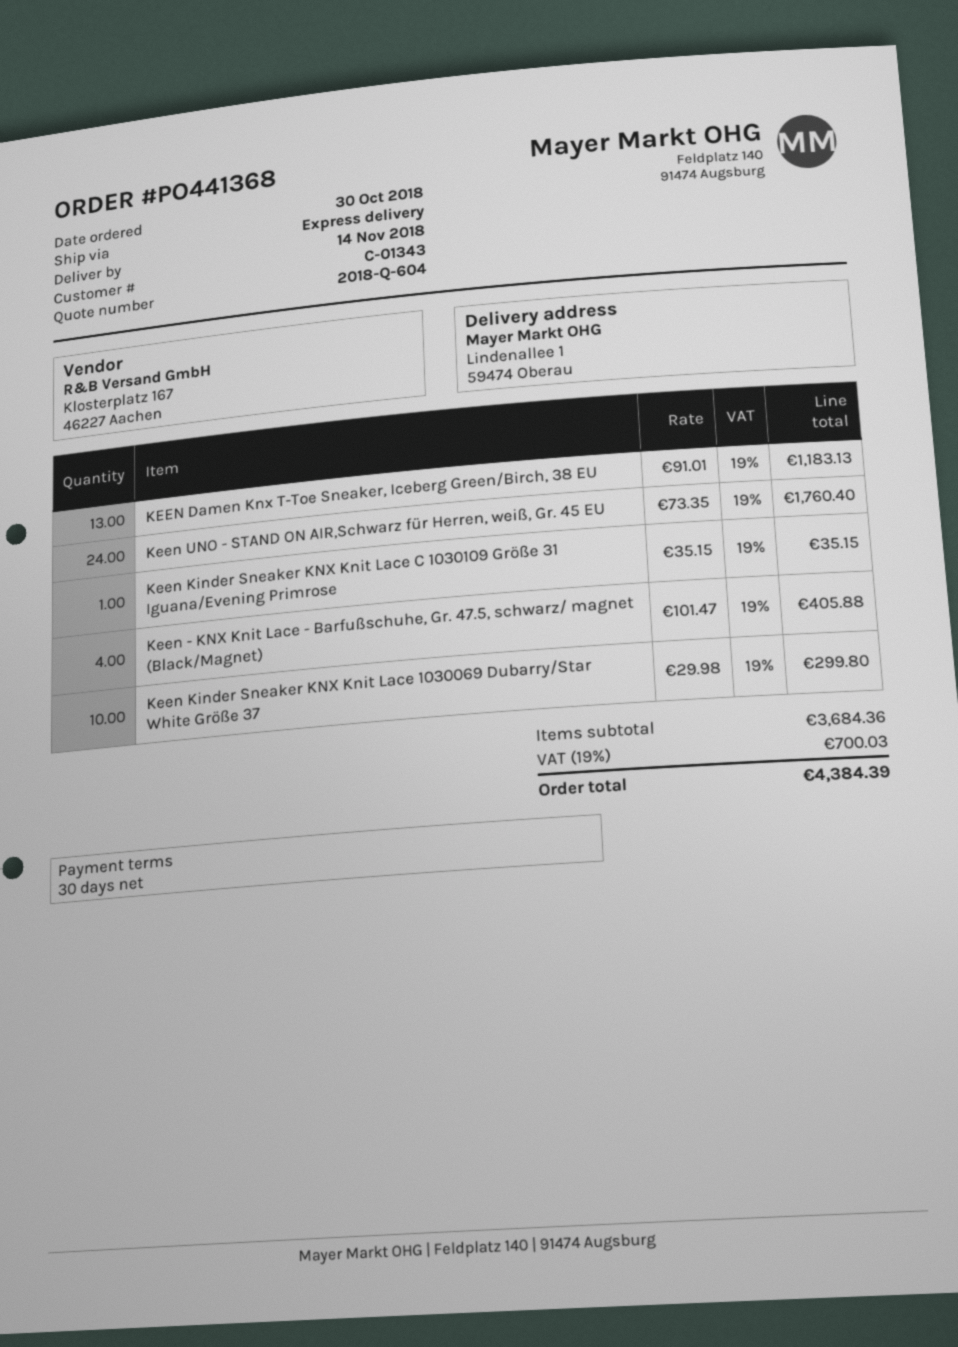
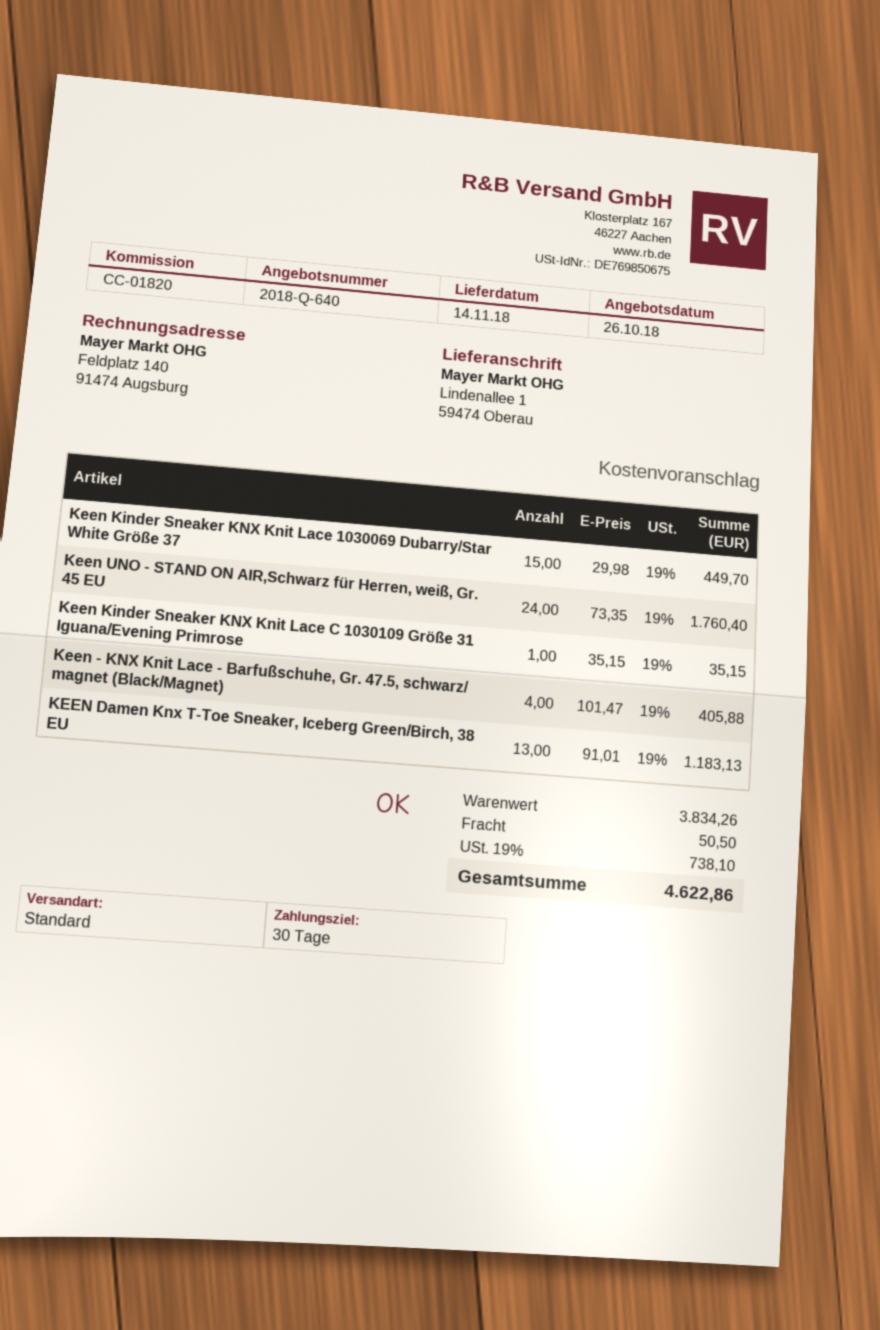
quote number: 2018-Q-604 -> 2018-Q-640
shipping method: express -> standard
Keen Kinder Sneaker KNX Knit Lace 1030069 Dubarry/Star White Größe 37: 10 x 29.98 = 299.80 -> 15 x 29.98 = 449.70
subtotal: 3684.36 -> 3834.26
shipping: none -> 50.50
tax: 19% = 700.03 -> 19% = 738.10
total: 4384.39 -> 4622.86

